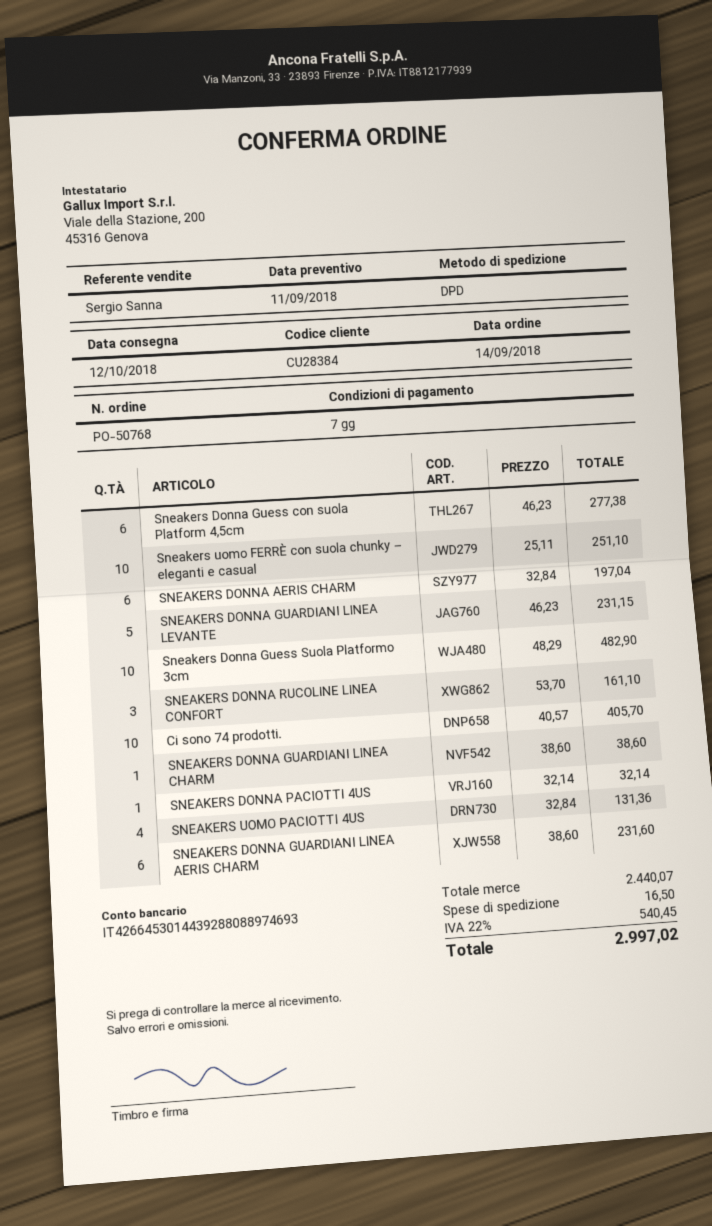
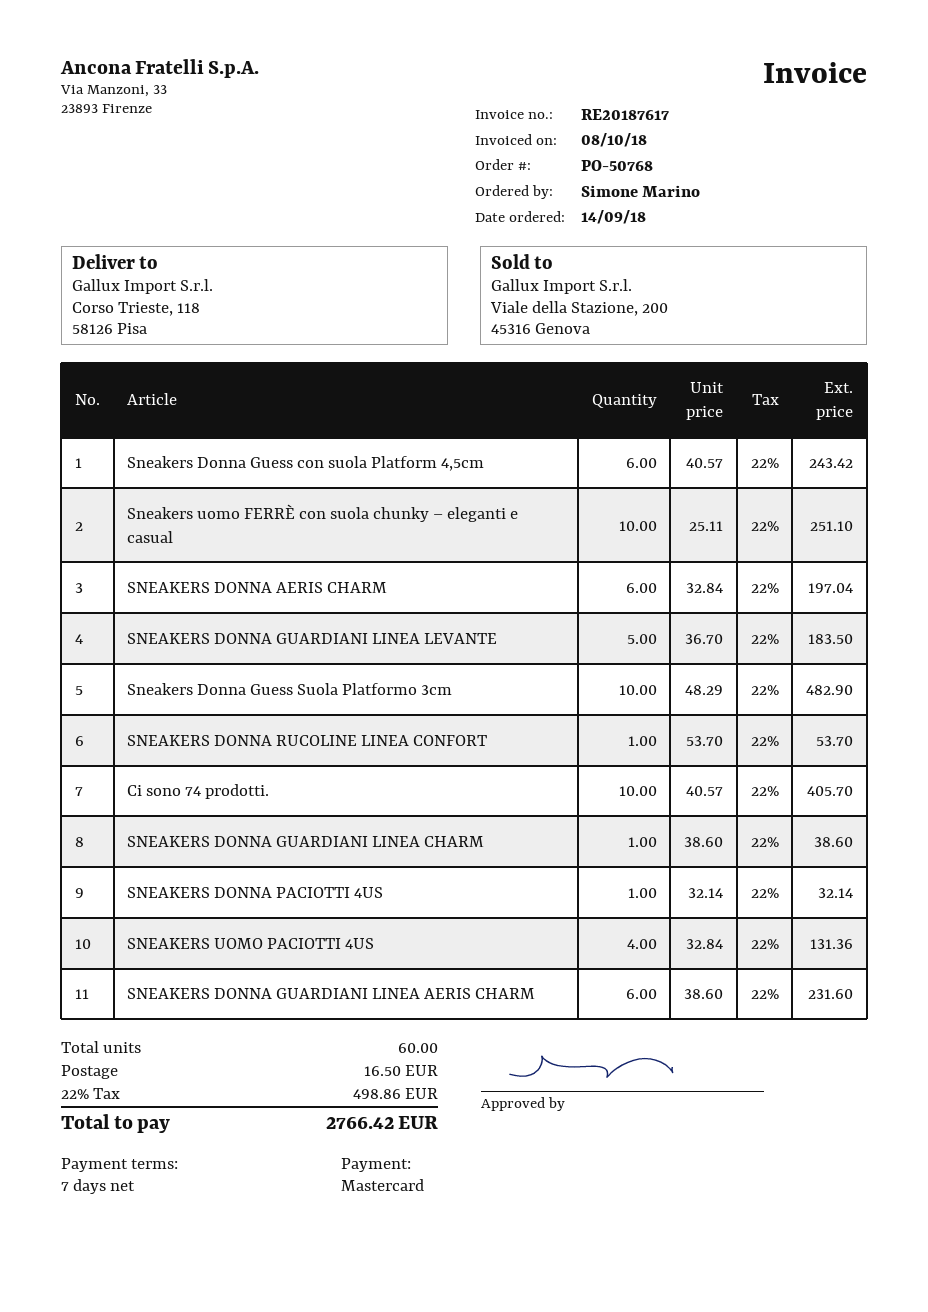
Sneakers Donna Guess con suola Platform 4,5cm: 6 x 46.23 = 277.38 -> 6 x 40.57 = 243.42
SNEAKERS DONNA GUARDIANI LINEA LEVANTE: 5 x 46.23 = 231.15 -> 5 x 36.70 = 183.50
SNEAKERS DONNA RUCOLINE LINEA CONFORT: 3 x 53.70 = 161.10 -> 1 x 53.70 = 53.70
tax: 22% = 540.45 -> 22% = 498.86
total: 2997.02 -> 2766.42

